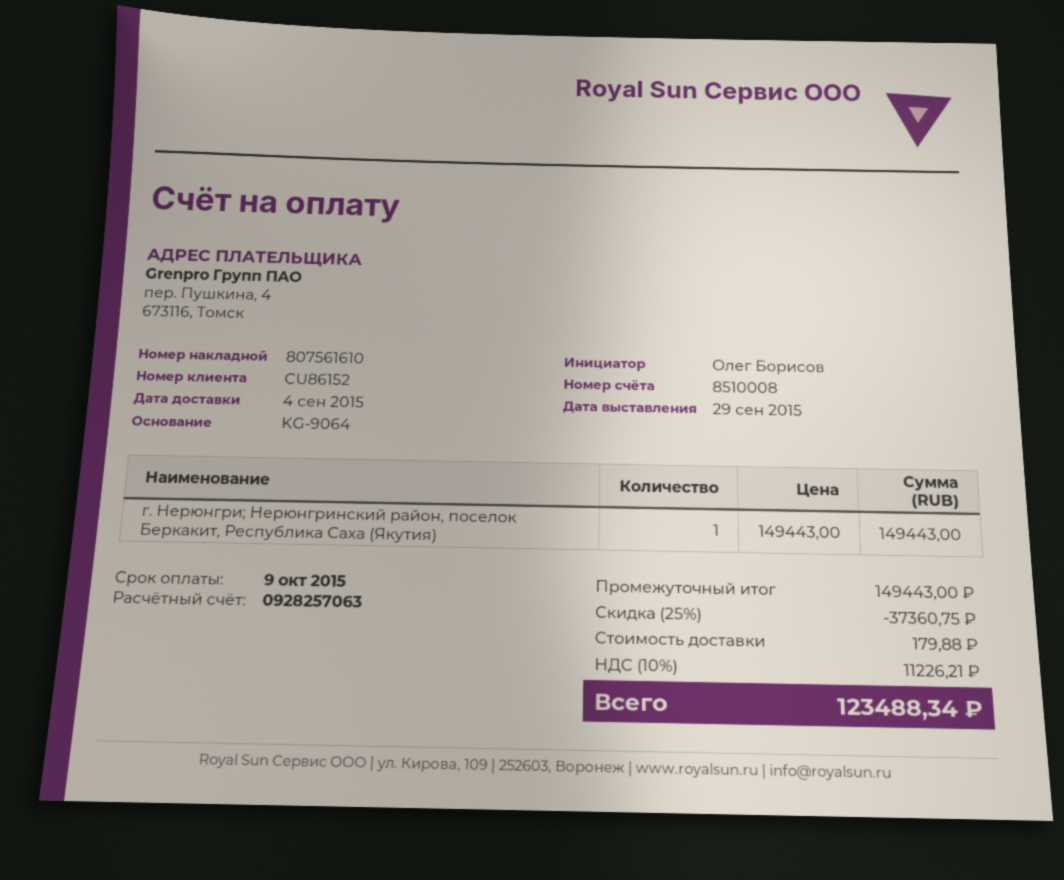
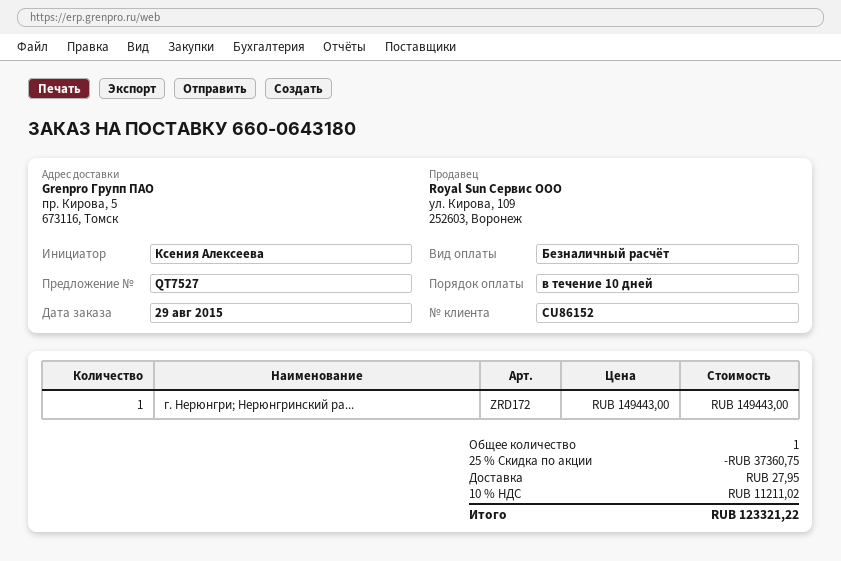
ordered by: Олег Борисов -> Ксения Алексеева
shipping: 179.88 -> 27.95
tax: 10% = 11226.21 -> 10% = 11211.02
total: 123488.34 -> 123321.22

